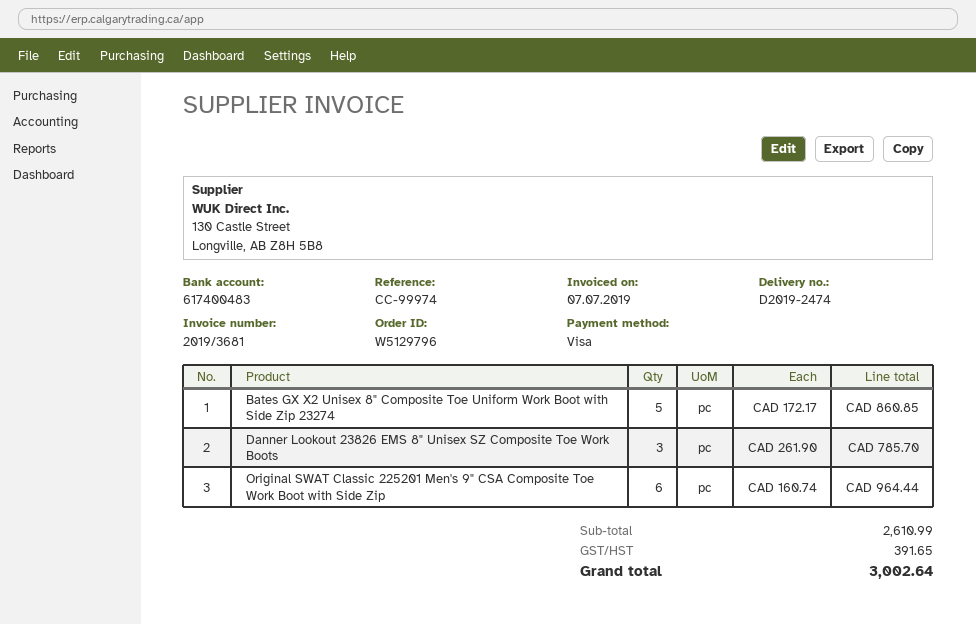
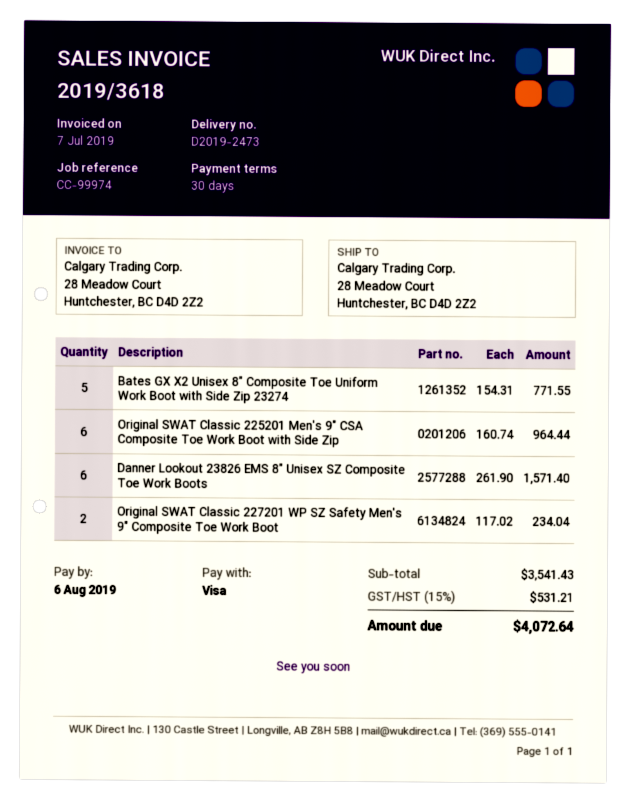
delivery note number: D2019-2474 -> D2019-2473
invoice number: 2019/3681 -> 2019/3618
Bates GX X2 Unisex 8" Composite Toe Uniform Work Boot with Side Zip 23274: 5 x 172.17 = 860.85 -> 5 x 154.31 = 771.55
Danner Lookout 23826 EMS 8" Unisex SZ Composite Toe Work Boots: 3 x 261.90 = 785.70 -> 6 x 261.90 = 1571.40
Original SWAT Classic 227201 WP SZ Safety Men's 9" Composite Toe Work Boot: none -> 2 x 117.02 = 234.04
subtotal: 2610.99 -> 3541.43
tax: 391.65 -> 531.21
total: 3002.64 -> 4072.64

